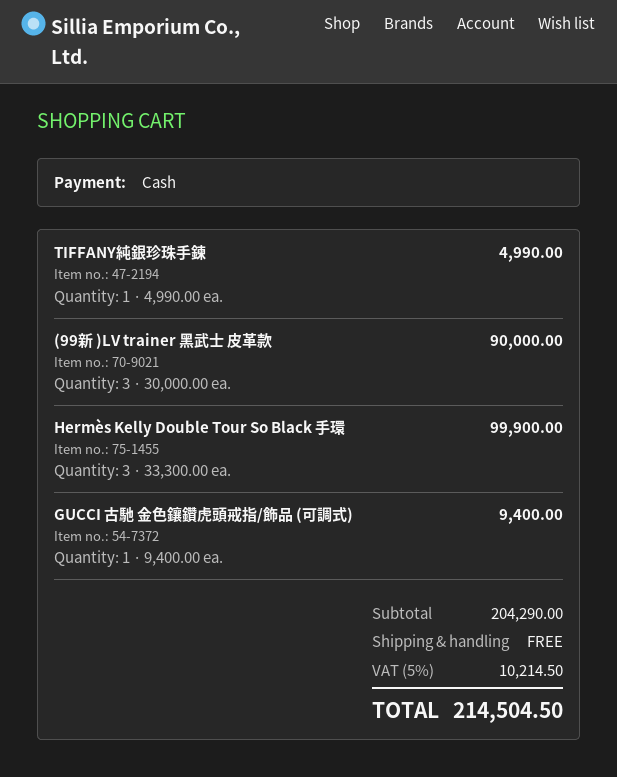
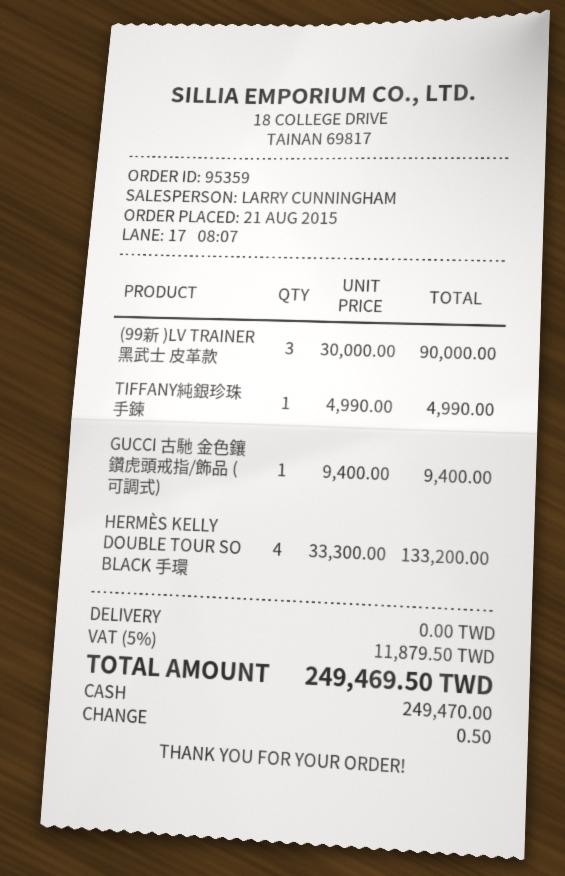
Hermès Kelly Double Tour So Black 手環: 3 x 33300.00 = 99900.00 -> 4 x 33300.00 = 133200.00
tax: 5% = 10214.50 -> 5% = 11879.50
total: 214504.50 -> 249469.50

